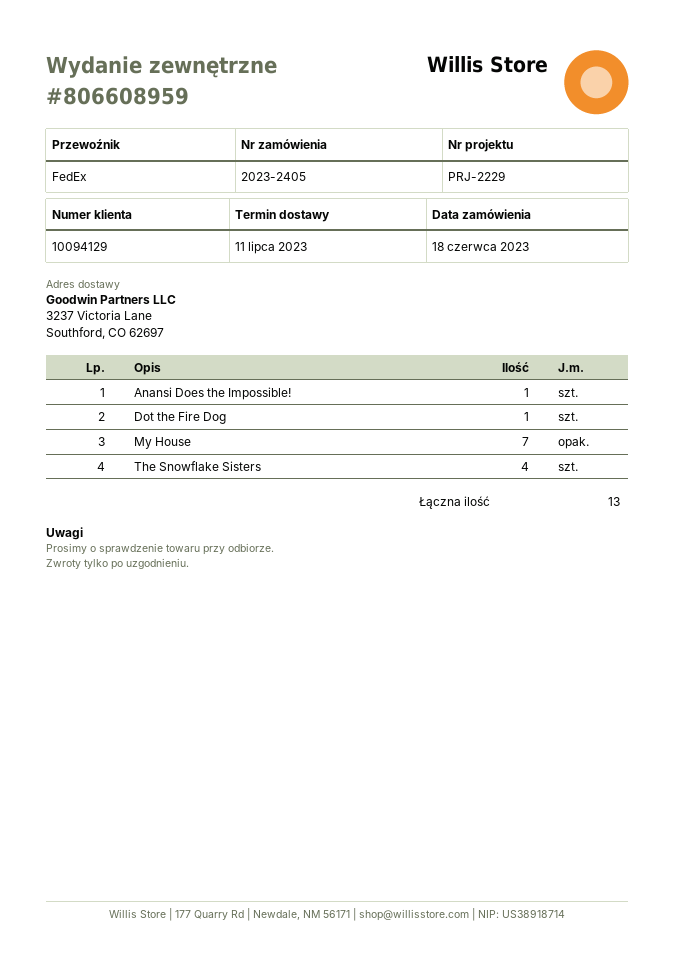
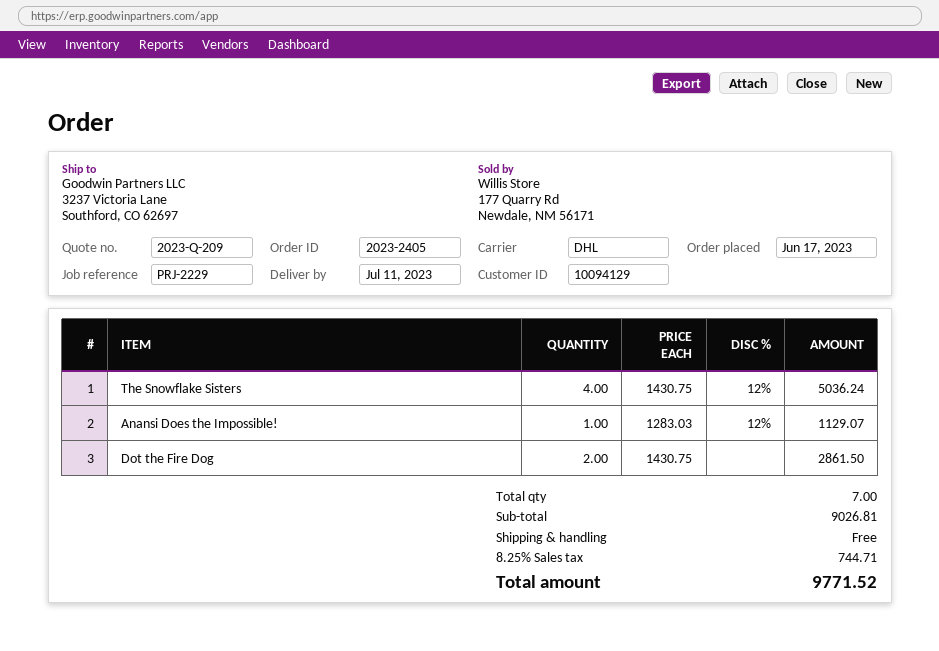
order date: 2023-06-18 -> 2023-06-17
shipping method: FedEx -> DHL
Dot the Fire Dog: 1 -> 2
My House: 7 -> none
total quantity: 13 -> 7

